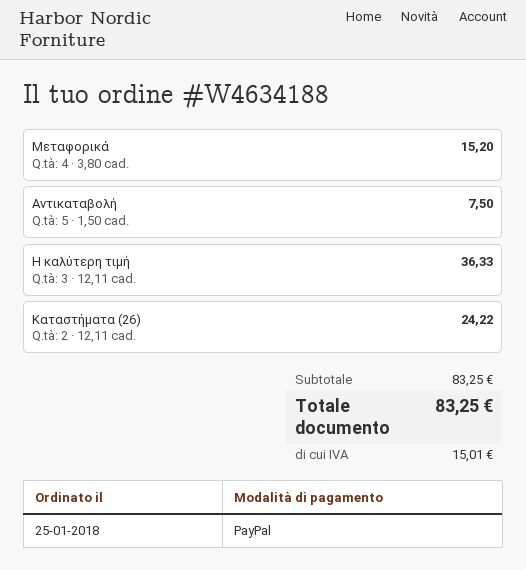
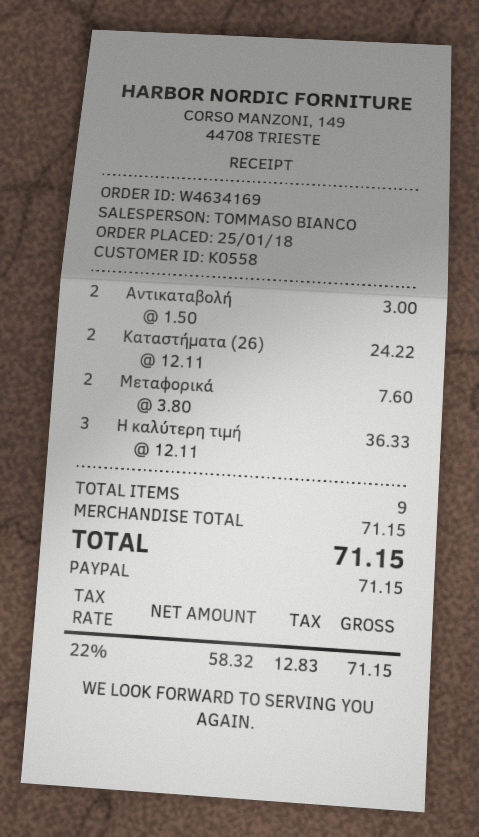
order number: W4634188 -> W4634169
Μεταφορικά: 4 x 3.80 = 15.20 -> 2 x 3.80 = 7.60
Αντικαταβολή: 5 x 1.50 = 7.50 -> 2 x 1.50 = 3.00
subtotal: 83.25 -> 71.15
tax: 15.01 -> 12.83
total: 83.25 -> 71.15

